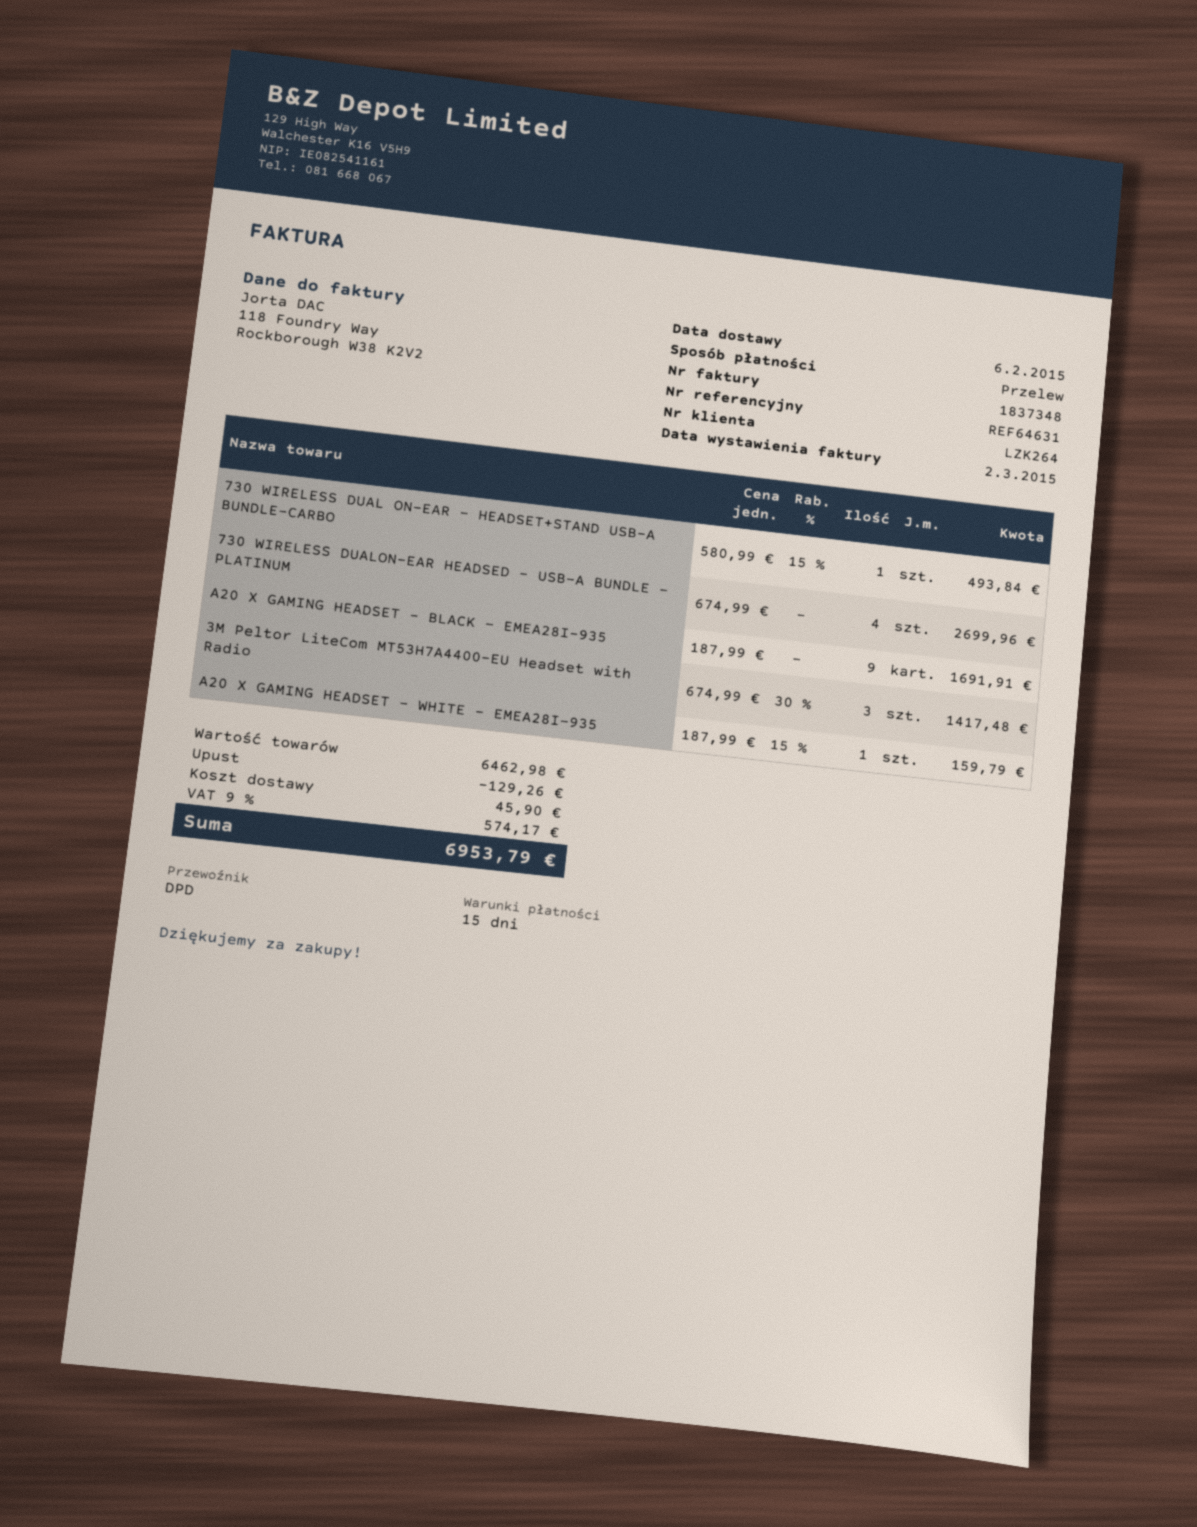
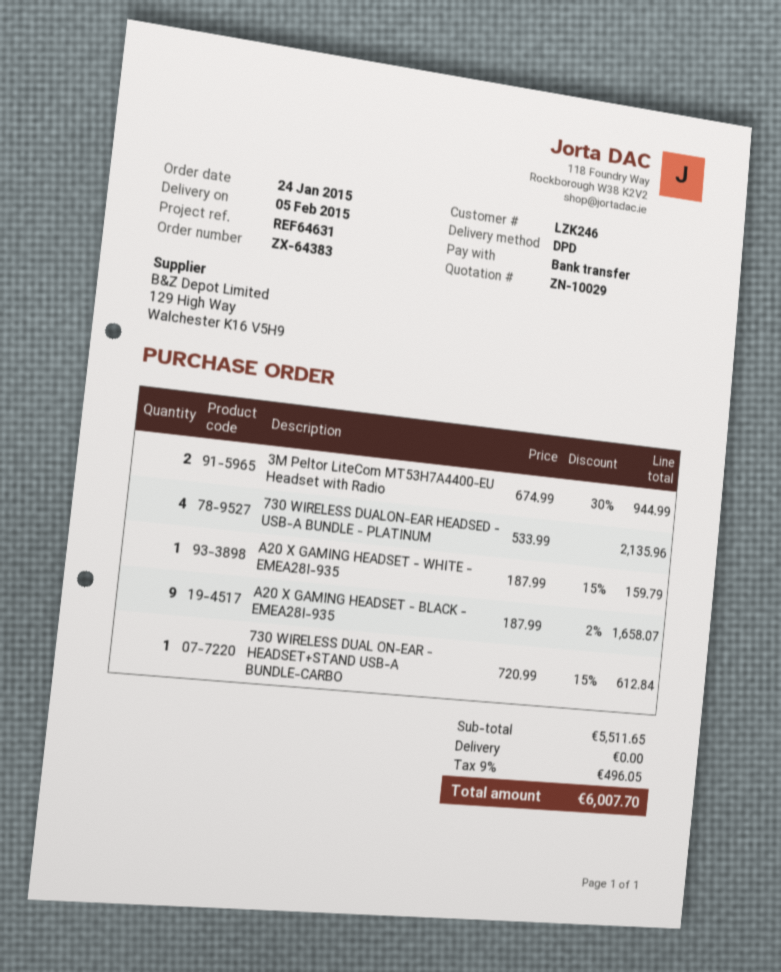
delivery date: 2015-02-06 -> 2015-02-05
customer number: LZK264 -> LZK246
730 WIRELESS DUAL ON-EAR - HEADSET+STAND USB-A BUNDLE-CARBO: 1 x 580.99 - 15% = 493.84 -> 1 x 720.99 - 15% = 612.84
730 WIRELESS DUALON-EAR HEADSED - USB-A BUNDLE - PLATINUM: 4 x 674.99 = 2699.96 -> 4 x 533.99 = 2135.96
A20 X GAMING HEADSET - BLACK - EMEA28I-935: 9 x 187.99 = 1691.91 -> 9 x 187.99 - 2% = 1658.07
3M Peltor LiteCom MT53H7A4400-EU Headset with Radio: 3 x 674.99 - 30% = 1417.48 -> 2 x 674.99 - 30% = 944.99
subtotal: 6462.98 -> 5511.65
discount: 129.26 -> none
shipping: 45.90 -> 0.00
tax: 9% = 574.17 -> 9% = 496.05
total: 6953.79 -> 6007.70

